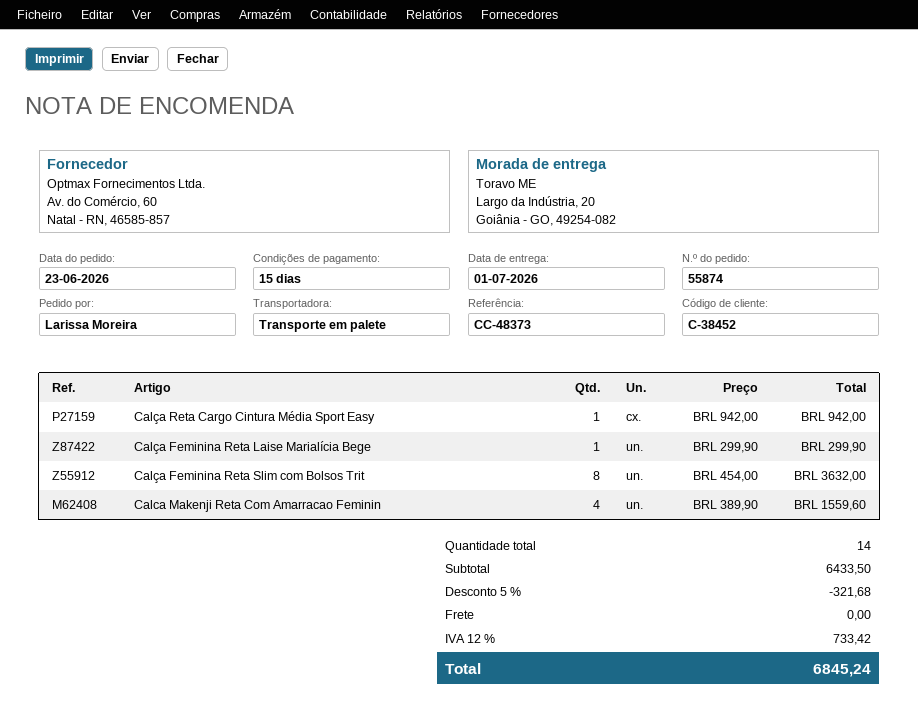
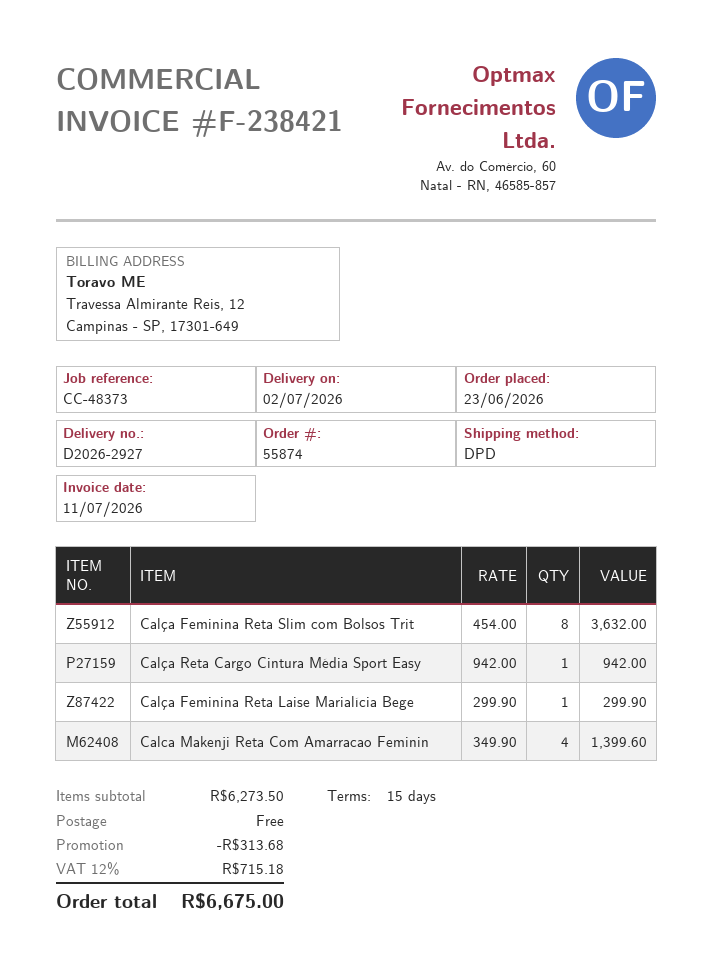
delivery date: 2026-07-01 -> 2026-07-02
shipping method: pallet freight -> DPD
Calca Makenji Reta Com Amarracao Feminin: 4 x 389.90 = 1559.60 -> 4 x 349.90 = 1399.60
subtotal: 6433.50 -> 6273.50
discount: 321.68 -> 313.68
tax: 12% = 733.42 -> 12% = 715.18
total: 6845.24 -> 6675.00

